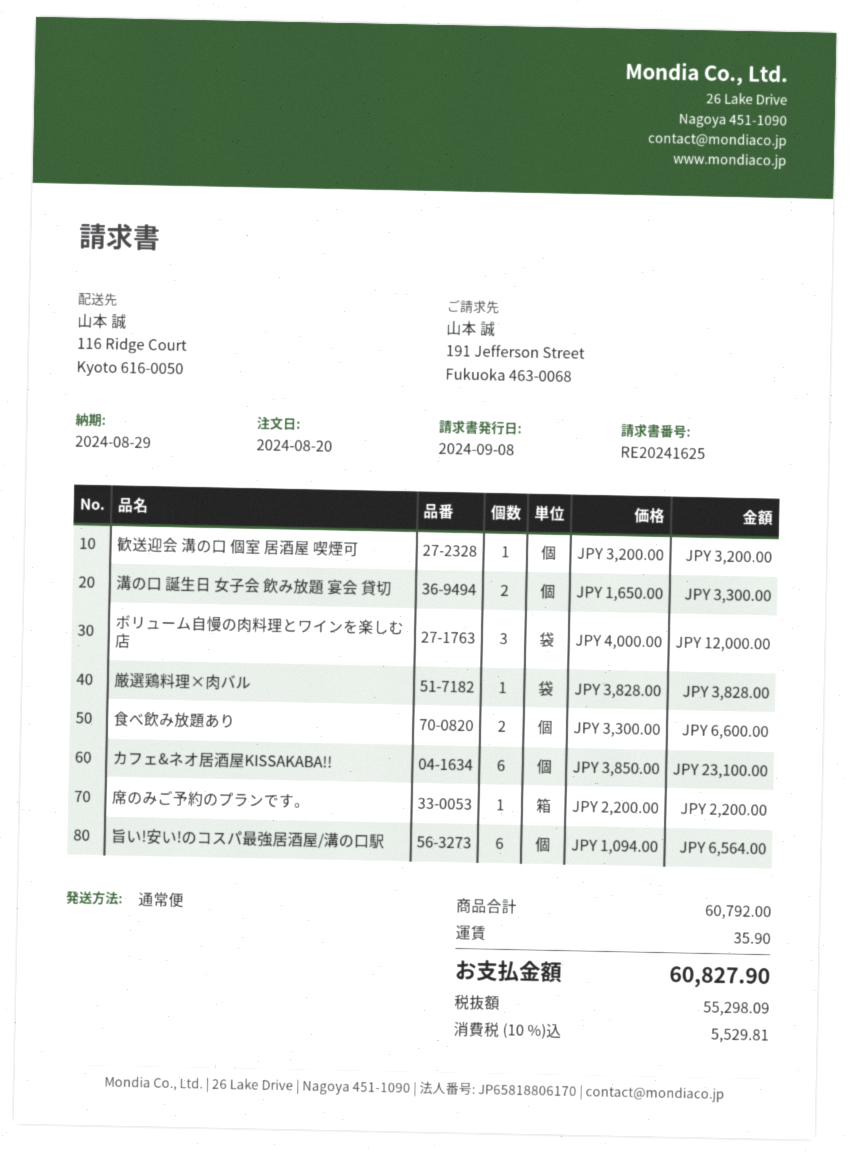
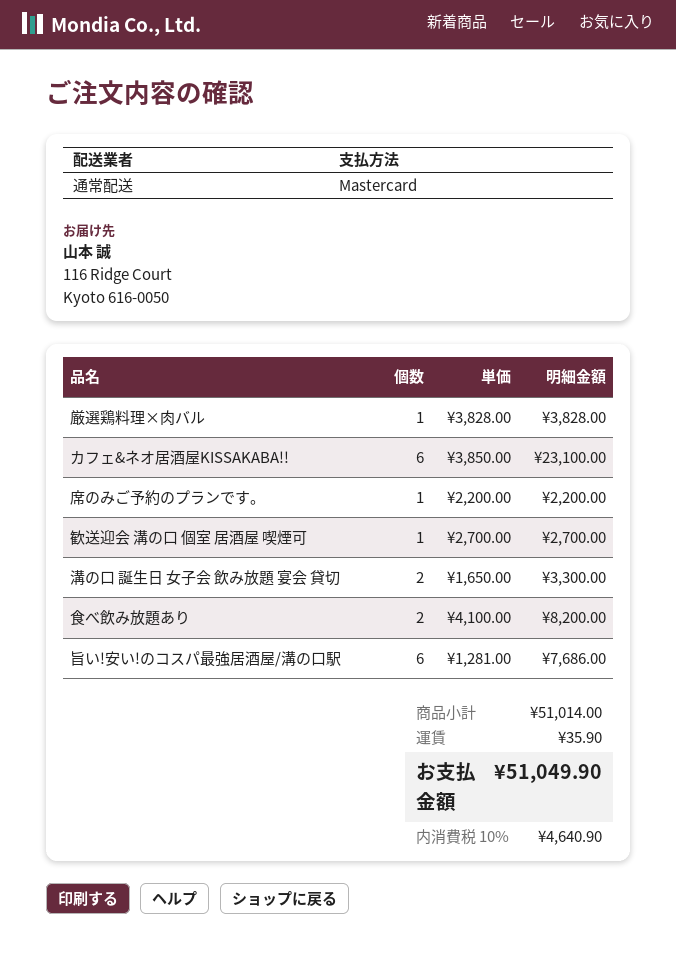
歓送迎会 溝の口 個室 居酒屋 喫煙可: 1 x 3200.00 = 3200.00 -> 1 x 2700.00 = 2700.00
ボリューム自慢の肉料理とワインを楽しむ店: 3 x 4000.00 = 12000.00 -> none
食べ飲み放題あり: 2 x 3300.00 = 6600.00 -> 2 x 4100.00 = 8200.00
旨い!安い!のコスパ最強居酒屋/溝の口駅: 6 x 1094.00 = 6564.00 -> 6 x 1281.00 = 7686.00
subtotal: 60792.00 -> 51014.00
tax: 10% = 5529.81 -> 10% = 4640.90
total: 60827.90 -> 51049.90

